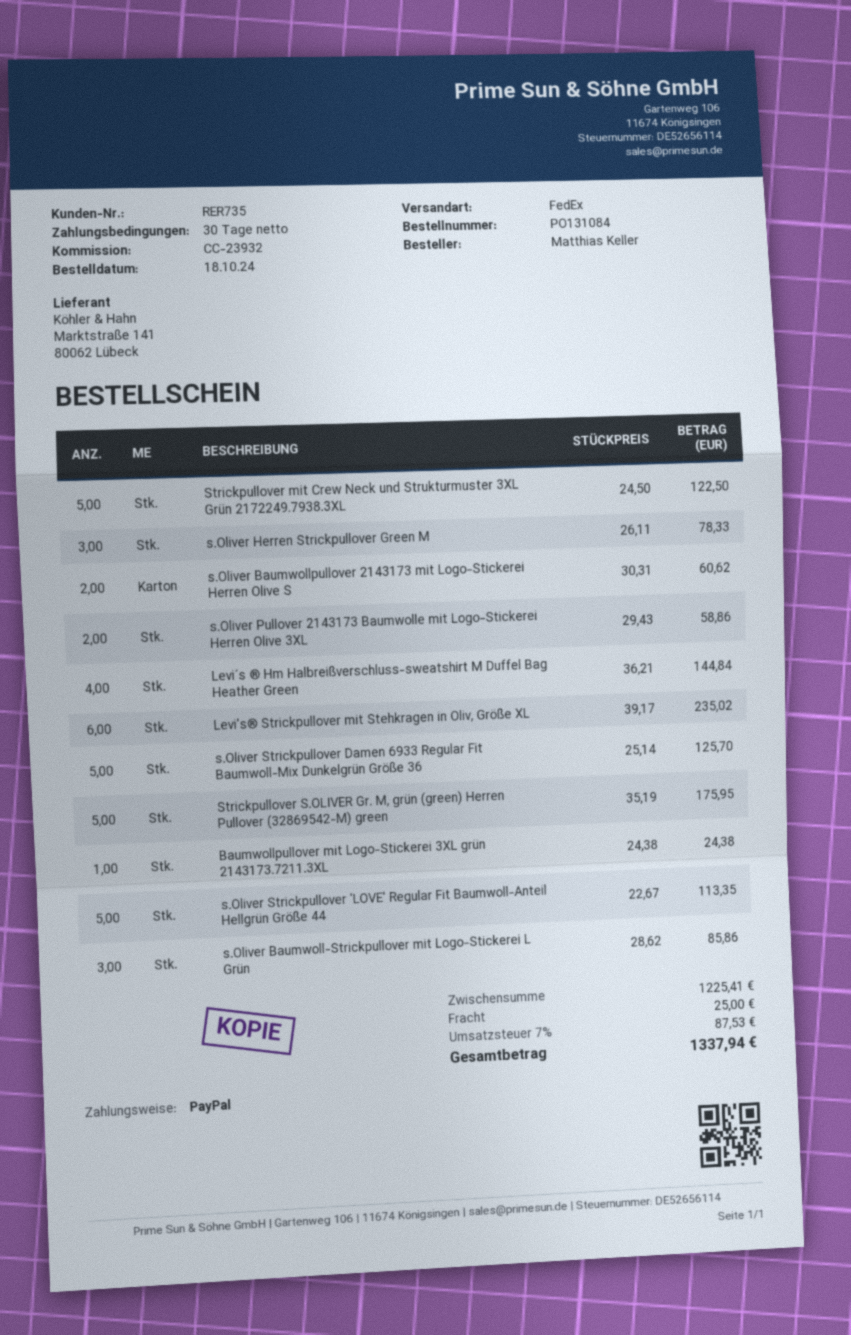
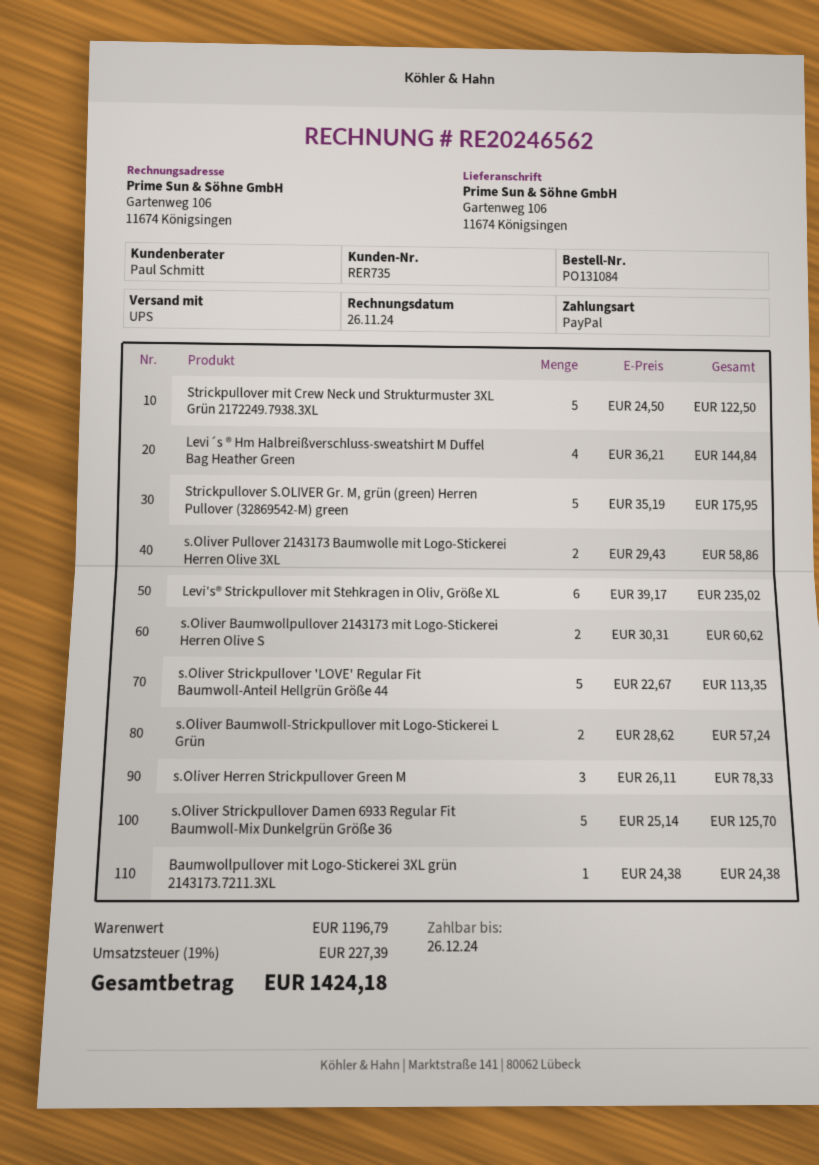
shipping method: FedEx -> UPS
s.Oliver Baumwoll-Strickpullover mit Logo-Stickerei L Grün: 3 x 28.62 = 85.86 -> 2 x 28.62 = 57.24
subtotal: 1225.41 -> 1196.79
shipping: 25.00 -> none
tax: 7% = 87.53 -> 19% = 227.39
total: 1337.94 -> 1424.18

